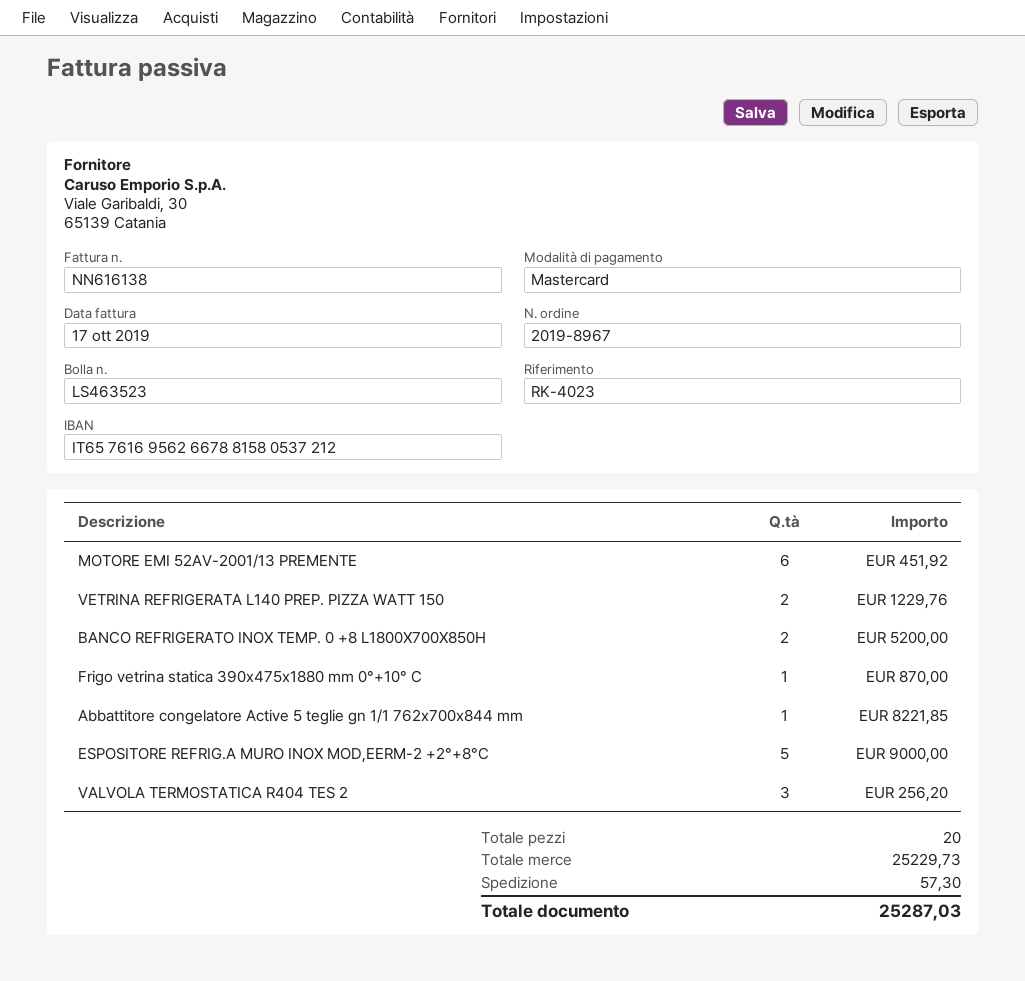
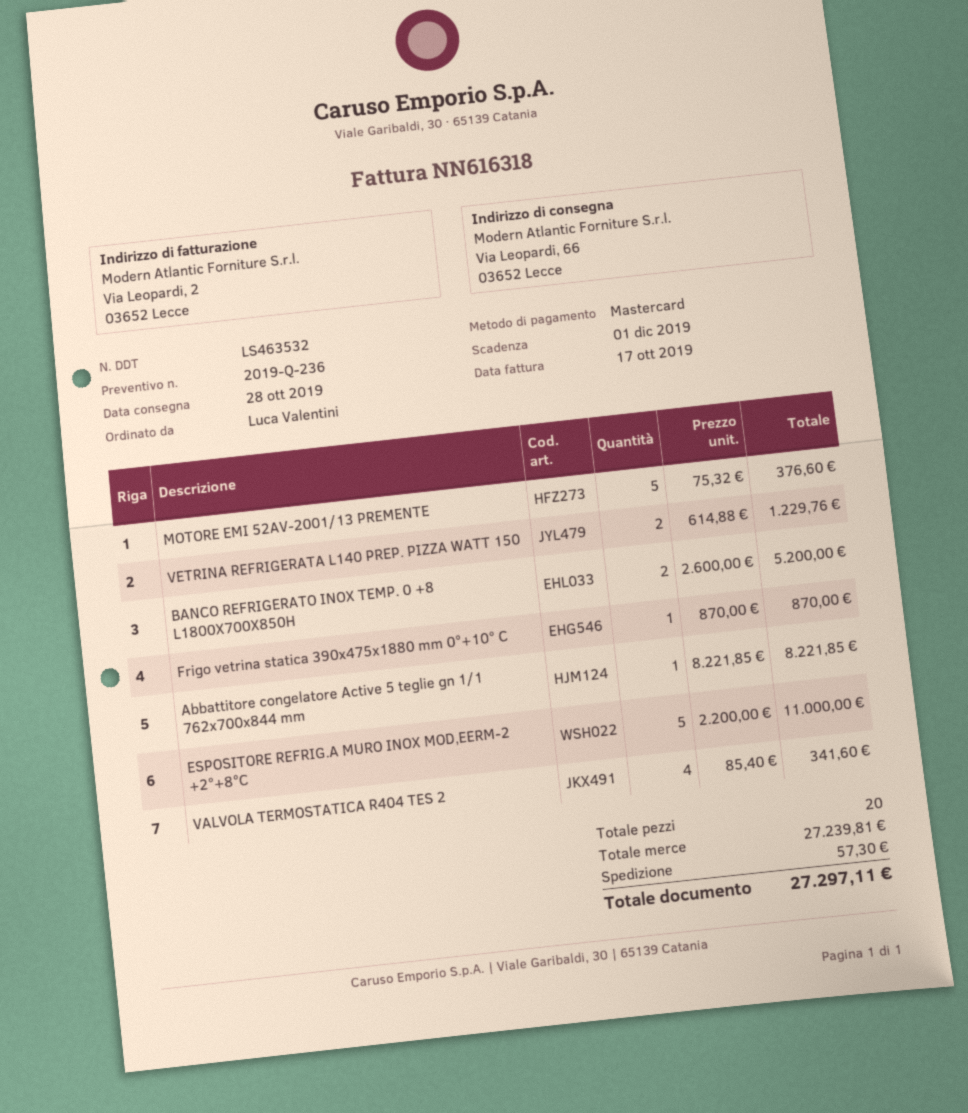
delivery note number: LS463523 -> LS463532
invoice number: NN616138 -> NN616318
MOTORE EMI 52AV-2001/13 PREMENTE: 6 for 451.92 -> 5 for 376.60
ESPOSITORE REFRIG.A MURO INOX MOD,EERM-2 +2°+8°C: 5 for 9000.00 -> 5 for 11000.00
VALVOLA TERMOSTATICA R404 TES 2: 3 for 256.20 -> 4 for 341.60
subtotal: 25229.73 -> 27239.81
total: 25287.03 -> 27297.11

